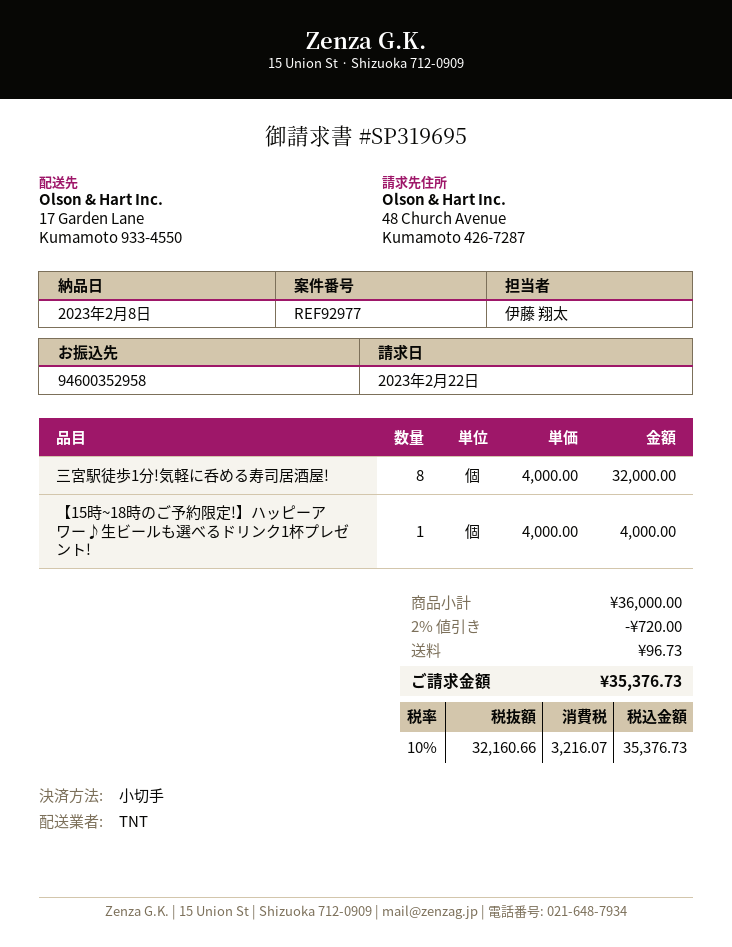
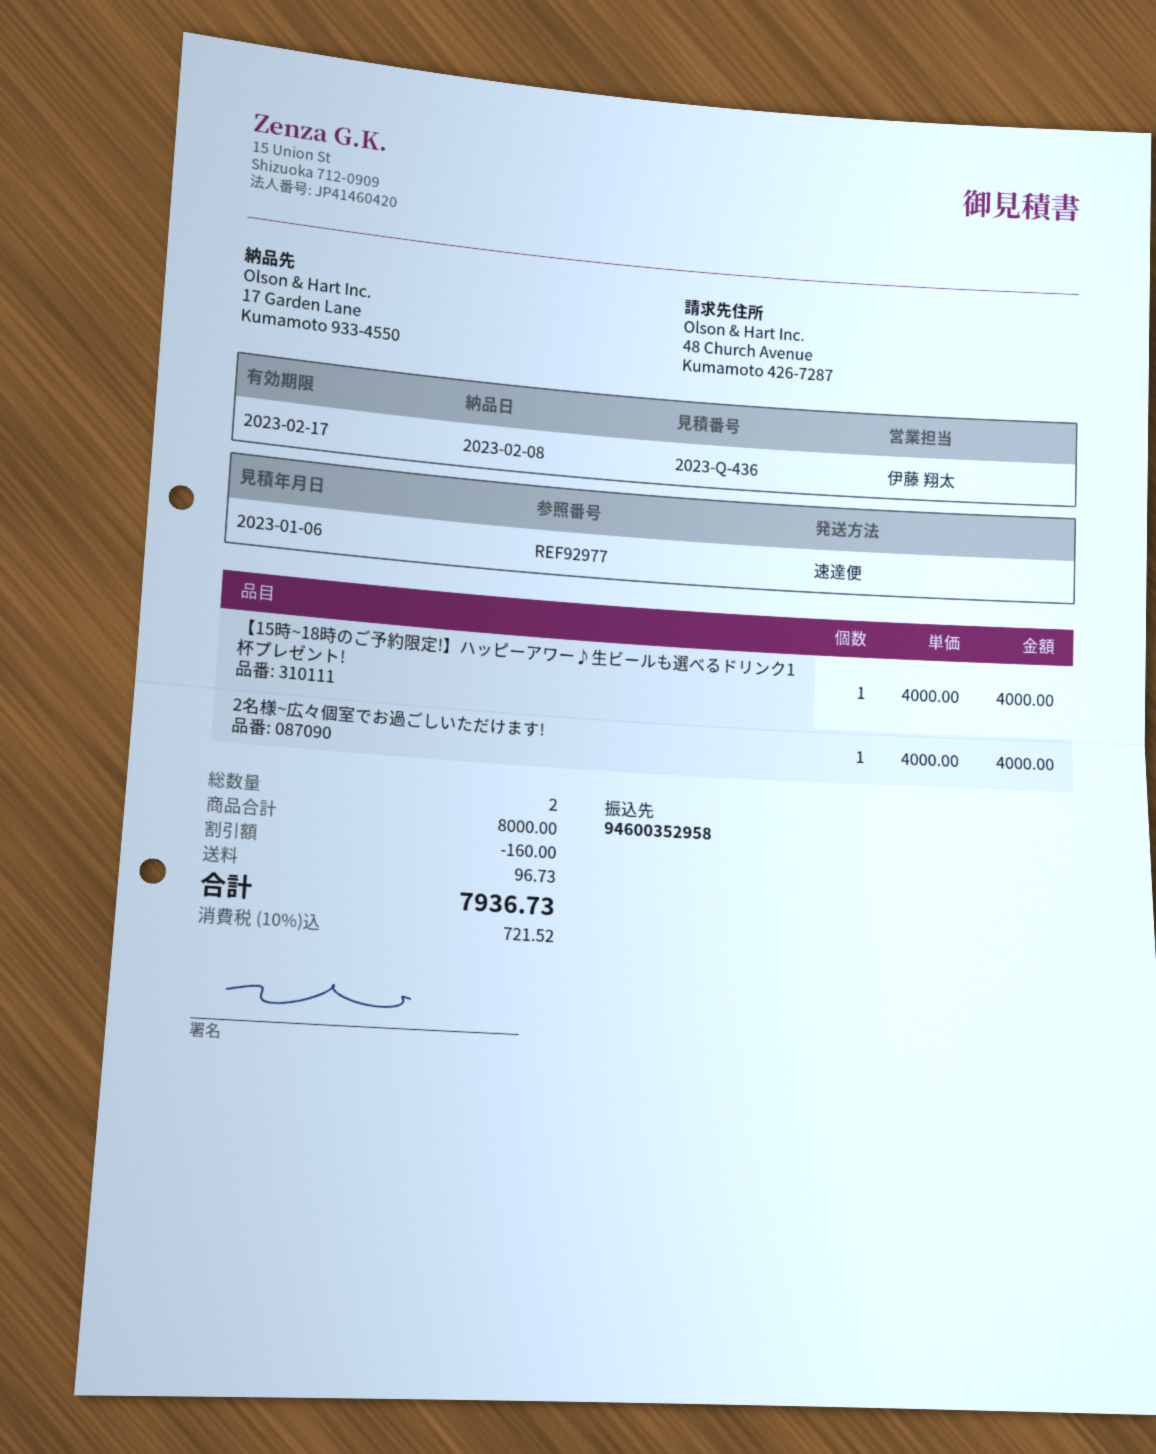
shipping method: TNT -> express
三宮駅徒歩1分!気軽に呑める寿司居酒屋!: 8 x 4000.00 = 32000.00 -> none
2名様~広々個室でお過ごしいただけます!: none -> 1 x 4000.00 = 4000.00
subtotal: 36000.00 -> 8000.00
discount: 720.00 -> 160.00
tax: 10% = 3216.07 -> 10% = 721.52
total: 35376.73 -> 7936.73

